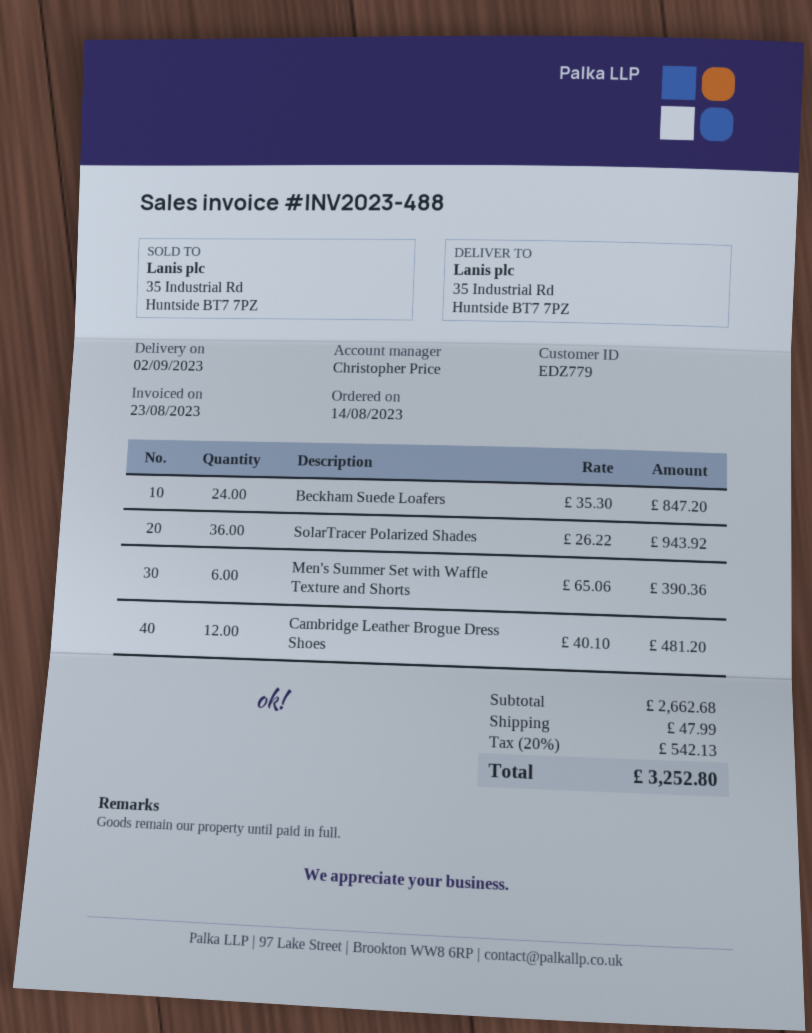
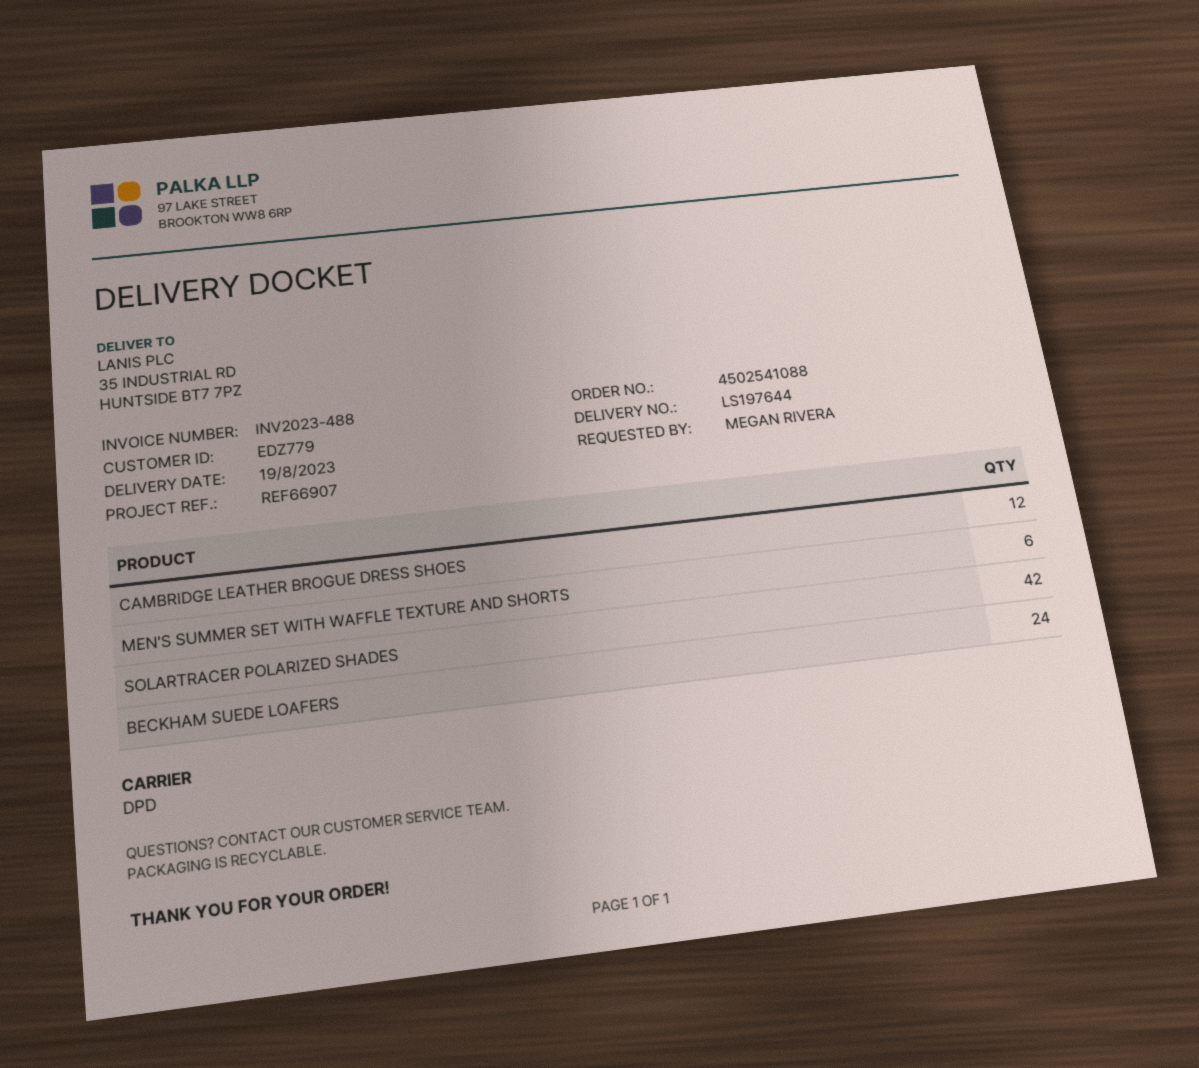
delivery date: 2023-09-02 -> 2023-08-19
SolarTracer Polarized Shades: 36 -> 42

